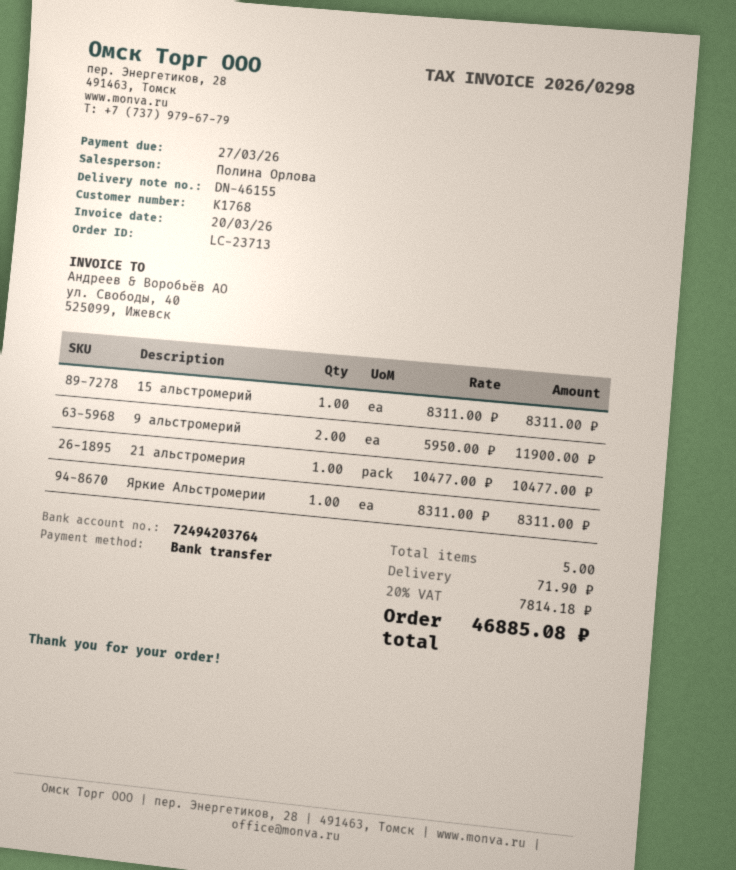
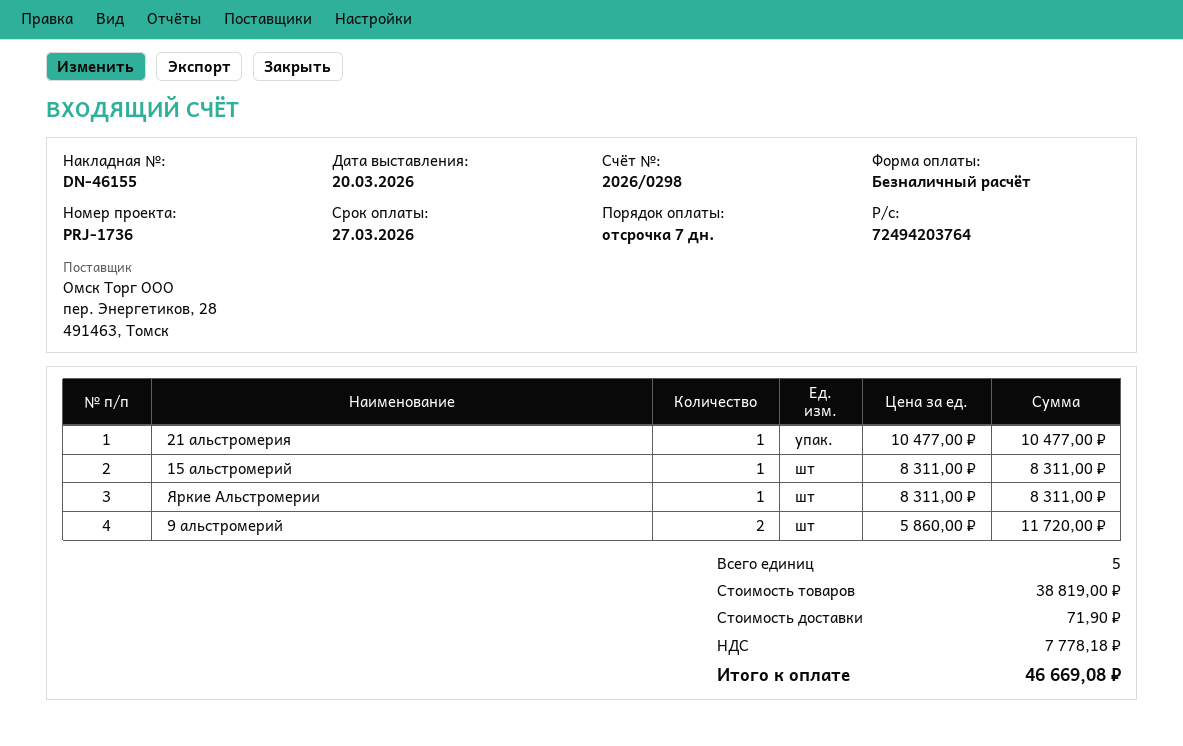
9 альстромерий: 2 x 5950.00 = 11900.00 -> 2 x 5860.00 = 11720.00
tax: 7814.18 -> 7778.18
total: 46885.08 -> 46669.08

